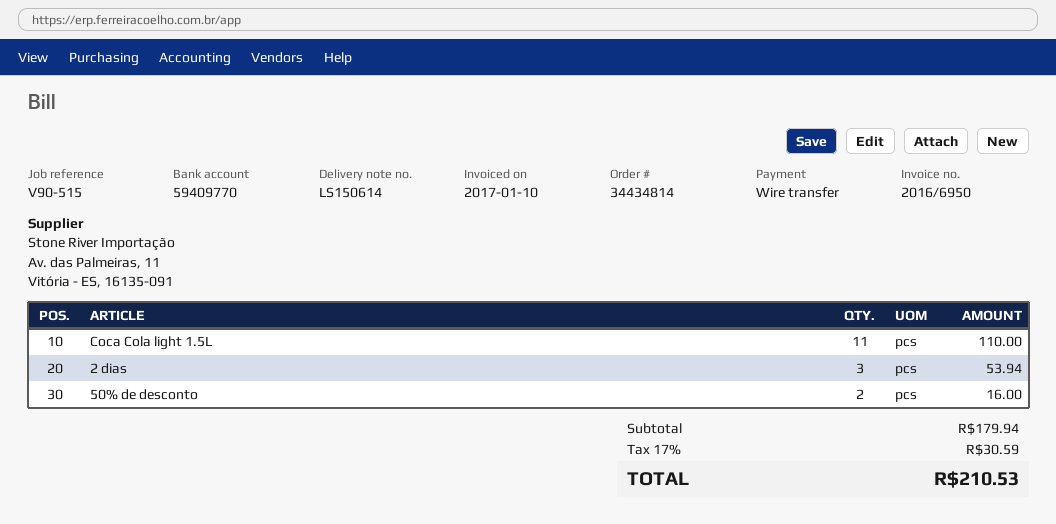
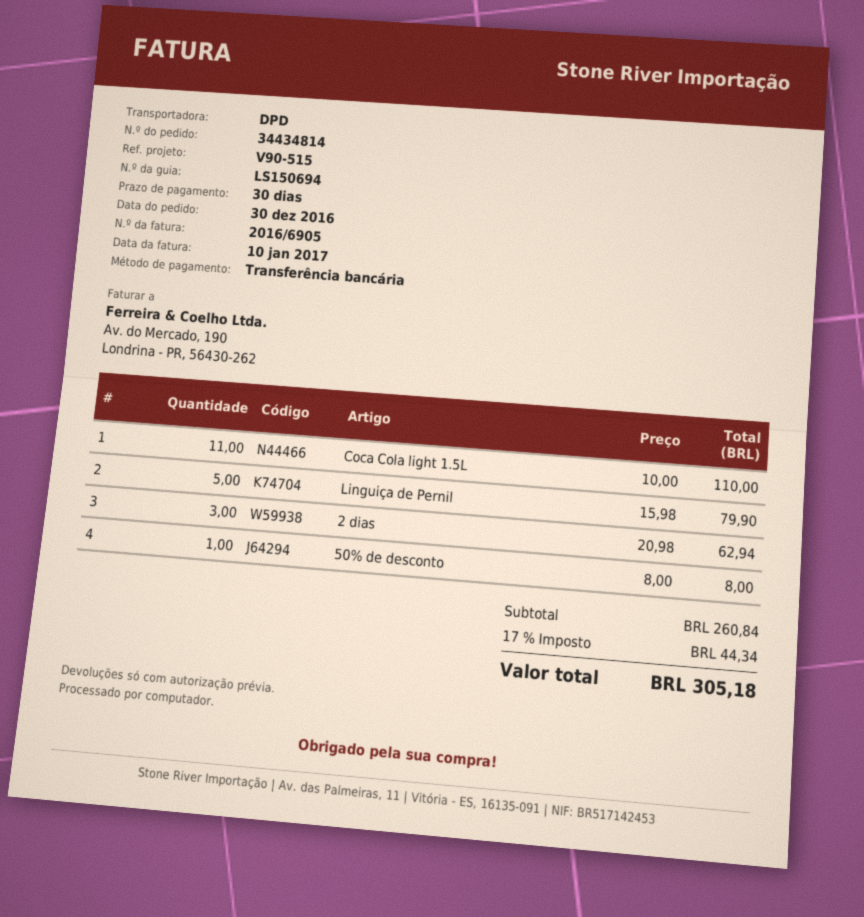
delivery note number: LS150614 -> LS150694
invoice number: 2016/6950 -> 2016/6905
2 dias: 3 for 53.94 -> 3 for 62.94
50% de desconto: 2 for 16.00 -> 1 for 8.00
Linguiça de Pernil: none -> 5 for 79.90
subtotal: 179.94 -> 260.84
tax: 17% = 30.59 -> 17% = 44.34
total: 210.53 -> 305.18

